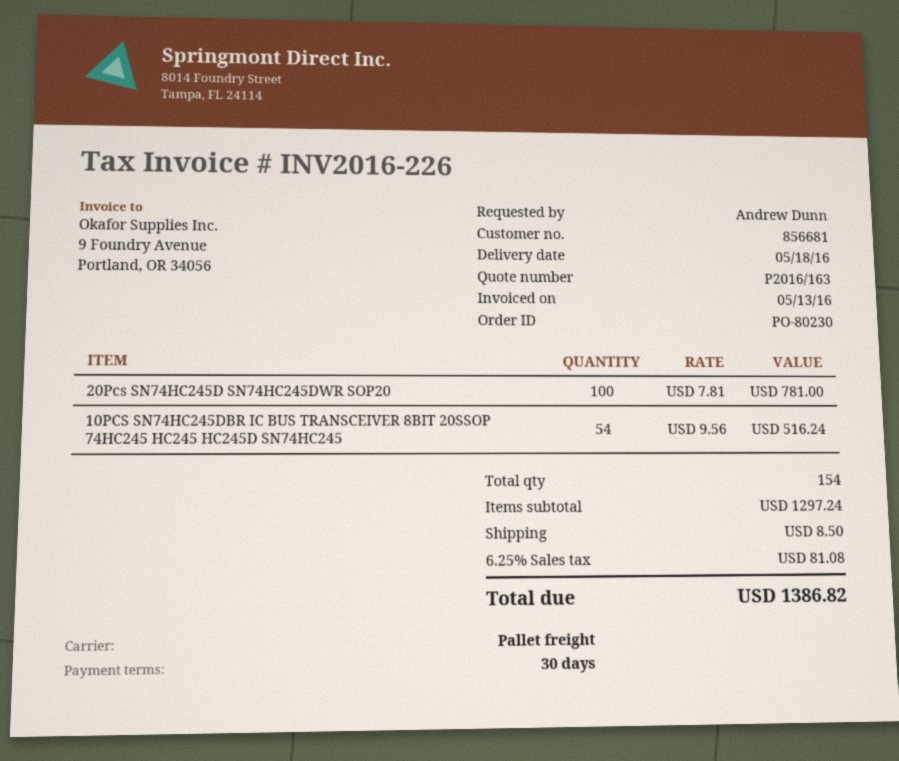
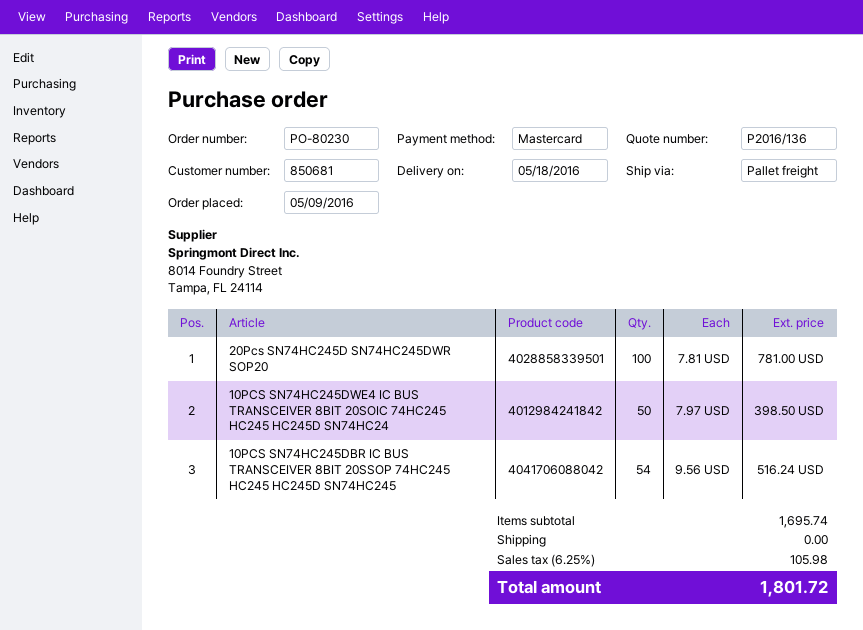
quote number: P2016/163 -> P2016/136
customer number: 856681 -> 850681
10PCS SN74HC245DWE4 IC BUS TRANSCEIVER 8BIT 20SOIC 74HC245 HC245 HC245D SN74HC24: none -> 50 x 7.97 = 398.50
subtotal: 1297.24 -> 1695.74
shipping: 8.50 -> 0.00
tax: 6.25% = 81.08 -> 6.25% = 105.98
total: 1386.82 -> 1801.72

